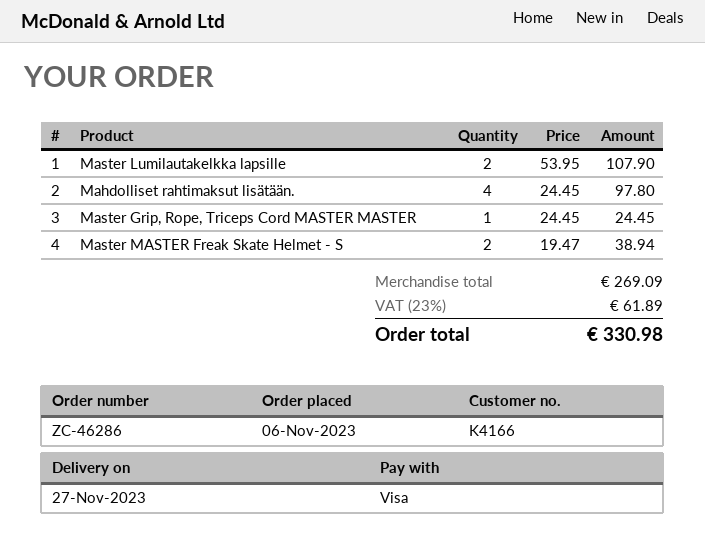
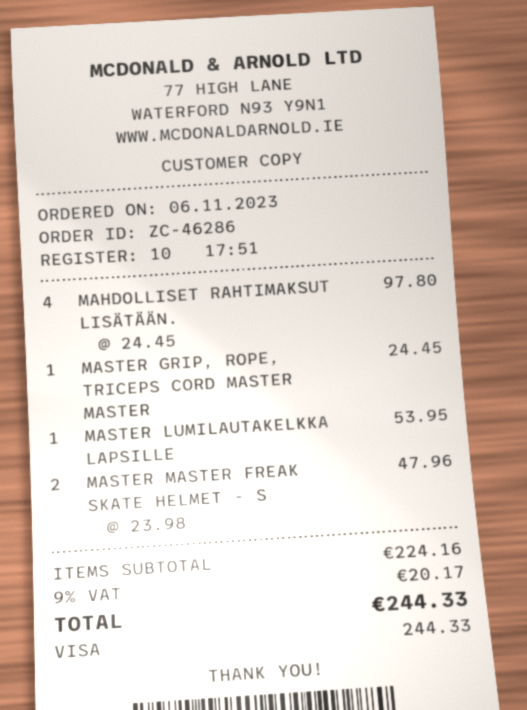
Master Lumilautakelkka lapsille: 2 x 53.95 = 107.90 -> 1 x 53.95 = 53.95
Master MASTER Freak Skate Helmet - S: 2 x 19.47 = 38.94 -> 2 x 23.98 = 47.96
subtotal: 269.09 -> 224.16
tax: 23% = 61.89 -> 9% = 20.17
total: 330.98 -> 244.33

